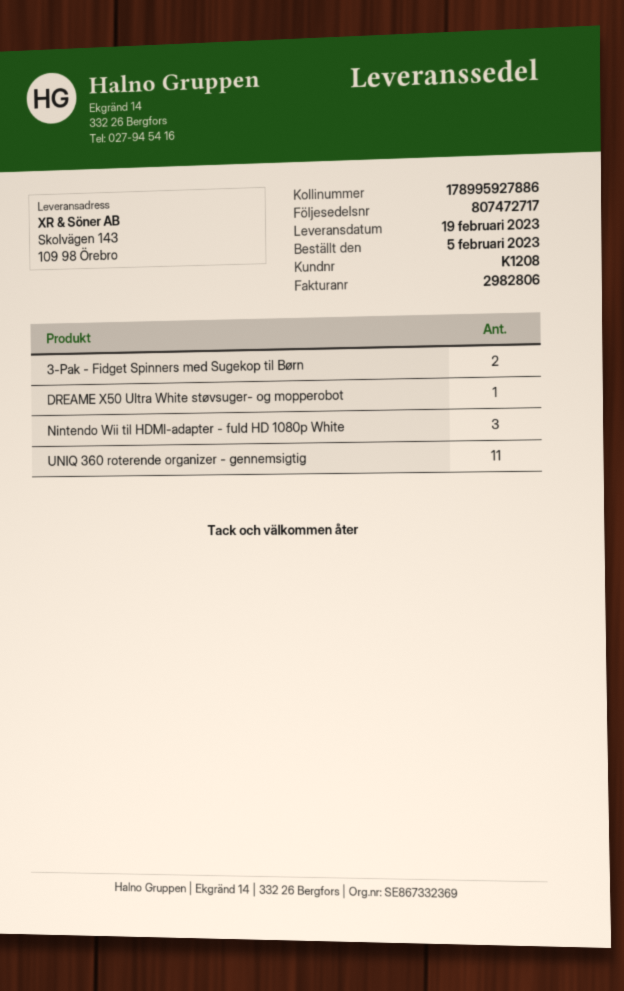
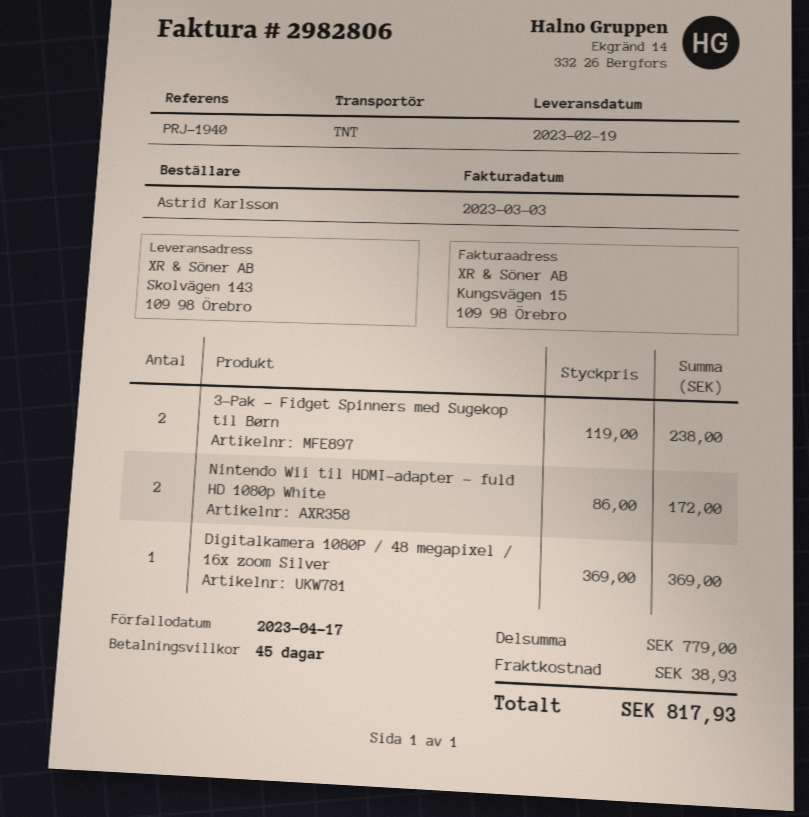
DREAME X50 Ultra White støvsuger- og mopperobot: 1 -> none
Nintendo Wii til HDMI-adapter - fuld HD 1080p White: 3 -> 2
UNIQ 360 roterende organizer - gennemsigtig: 11 -> none
Digitalkamera 1080P / 48 megapixel / 16x zoom Silver: none -> 1

